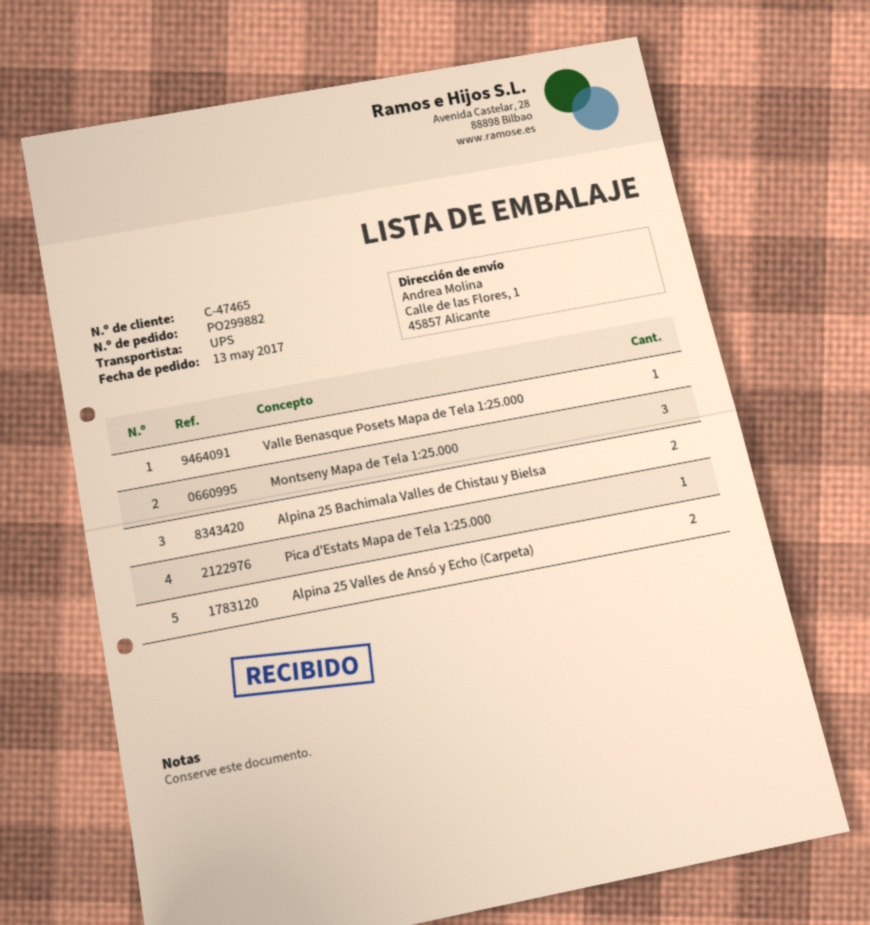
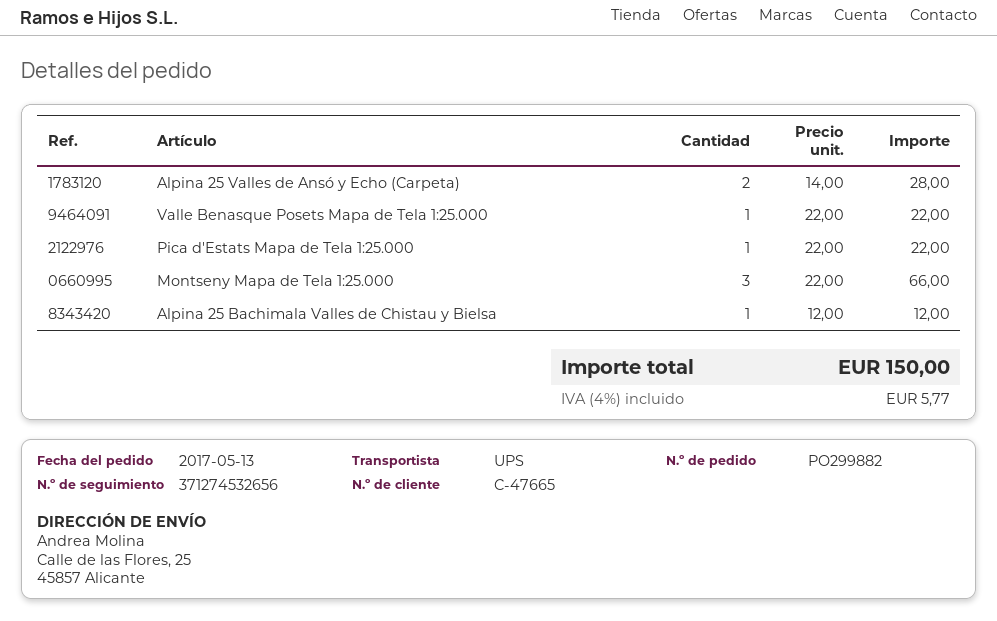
customer number: C-47465 -> C-47665
ship to: Calle de las Flores, 1, 45857 Alicante -> Calle de las Flores, 25, 45857 Alicante
Alpina 25 Bachimala Valles de Chistau y Bielsa: 2 -> 1

